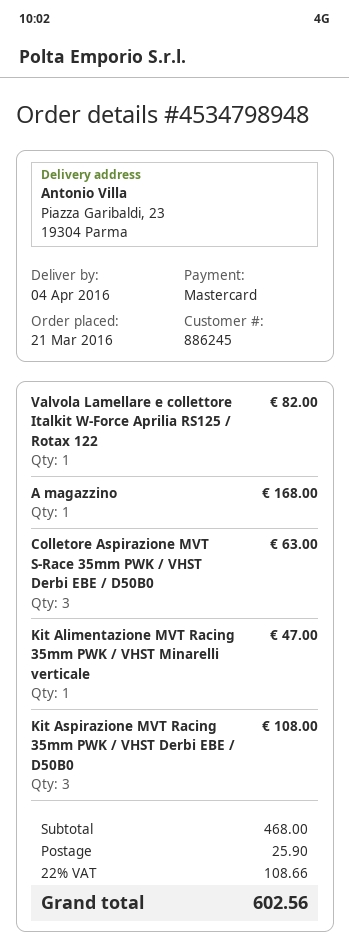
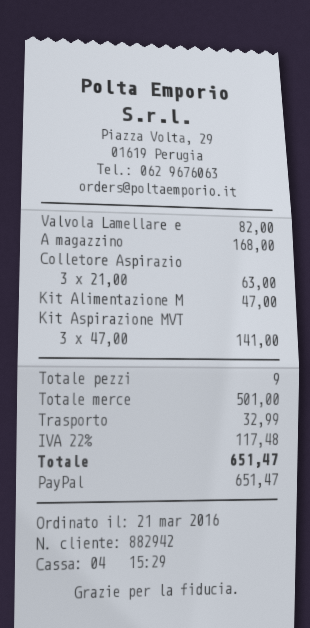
customer number: 886245 -> 882942
payment method: Mastercard -> PayPal
Kit Aspirazione MVT Racing 35mm PWK / VHST Derbi EBE / D50B0: 3 for 108.00 -> 3 for 141.00
subtotal: 468.00 -> 501.00
shipping: 25.90 -> 32.99
tax: 22% = 108.66 -> 22% = 117.48
total: 602.56 -> 651.47

